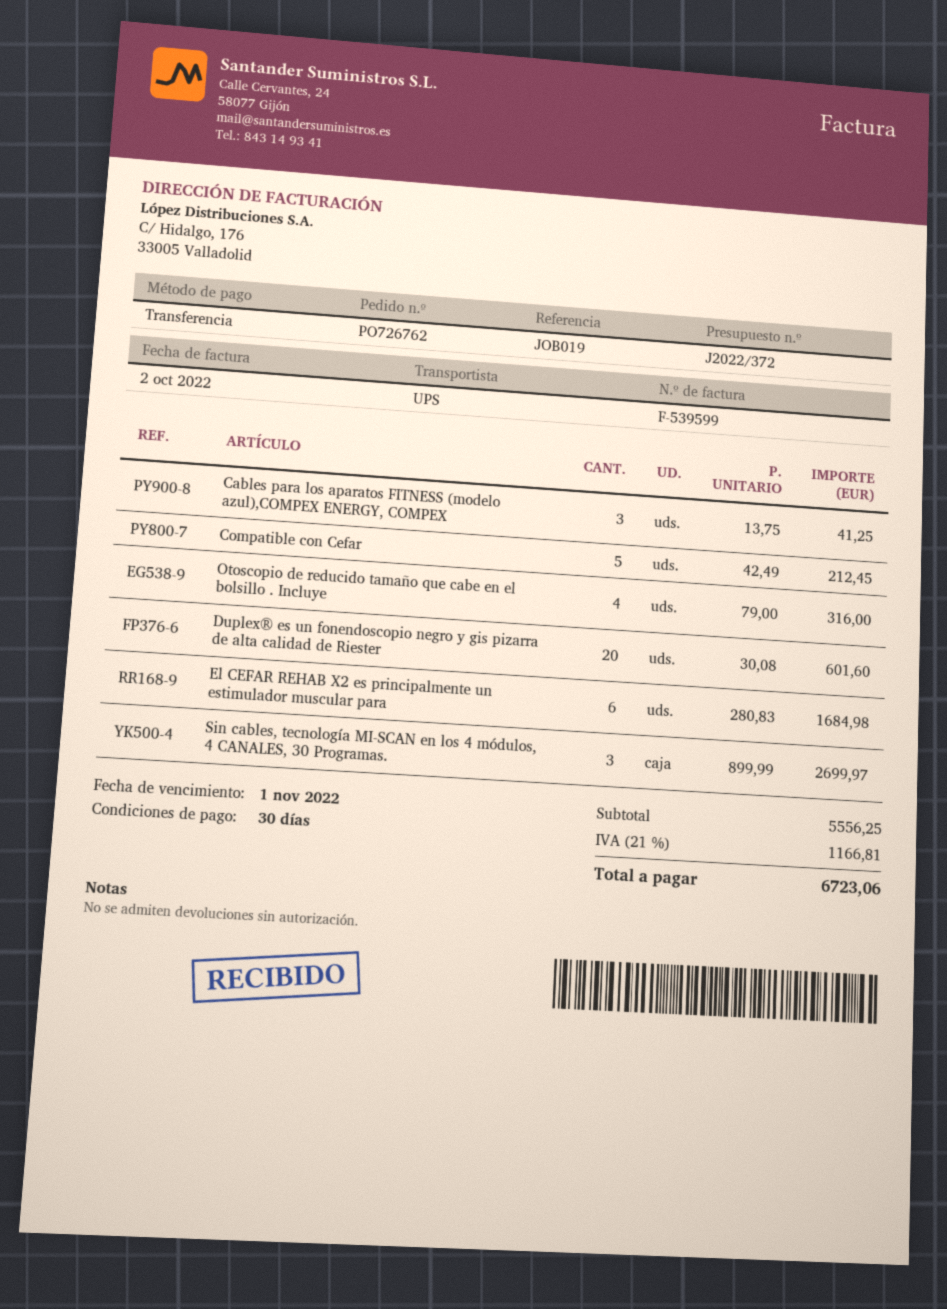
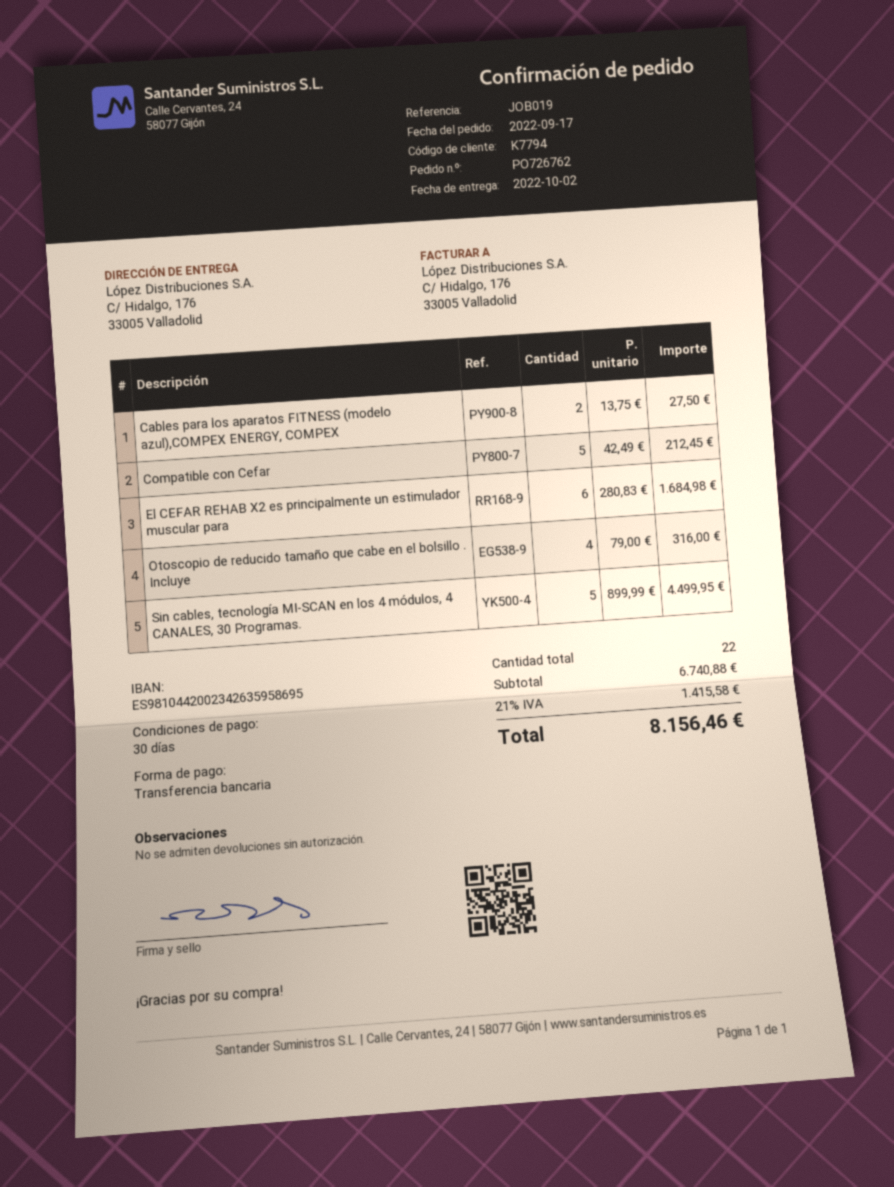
Cables para los aparatos FITNESS (modelo azul),COMPEX ENERGY, COMPEX: 3 x 13.75 = 41.25 -> 2 x 13.75 = 27.50
Duplex® es un fonendoscopio negro y gis pizarra de alta calidad de Riester: 20 x 30.08 = 601.60 -> none
Sin cables, tecnología MI-SCAN en los 4 módulos, 4 CANALES, 30 Programas.: 3 x 899.99 = 2699.97 -> 5 x 899.99 = 4499.95
subtotal: 5556.25 -> 6740.88
tax: 21% = 1166.81 -> 21% = 1415.58
total: 6723.06 -> 8156.46

